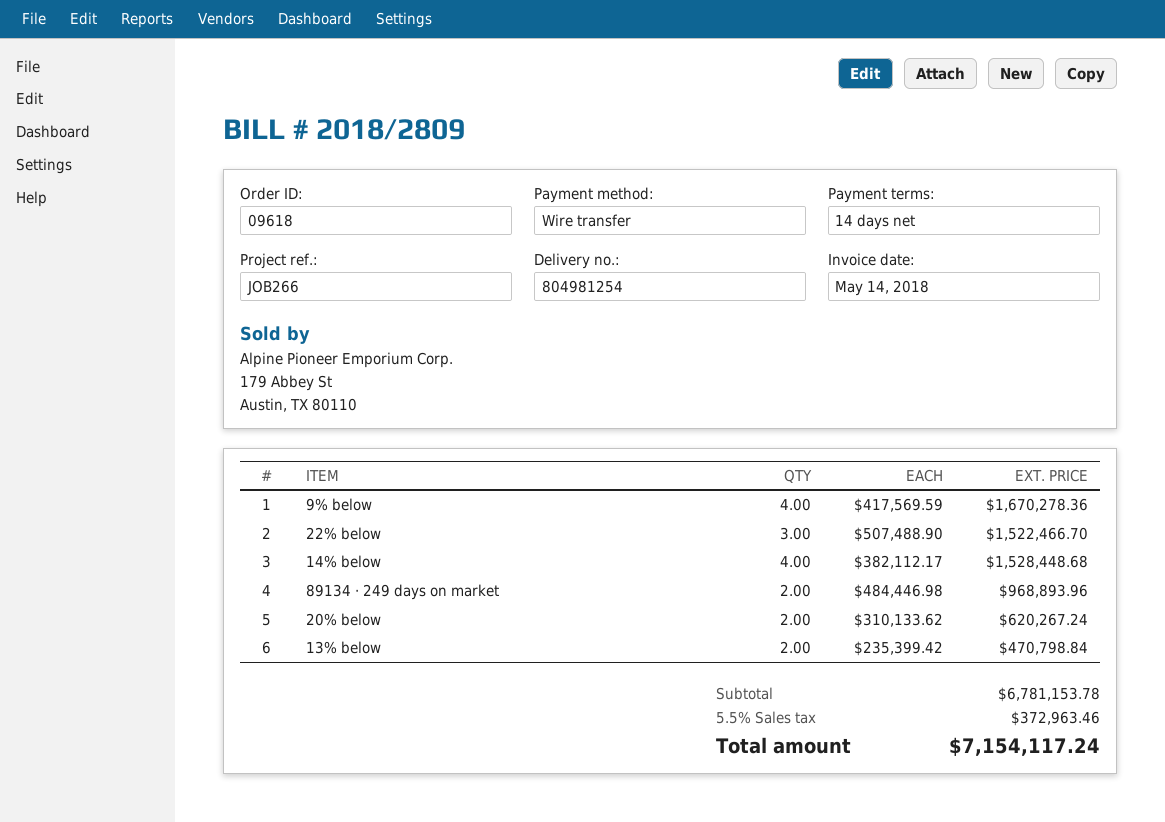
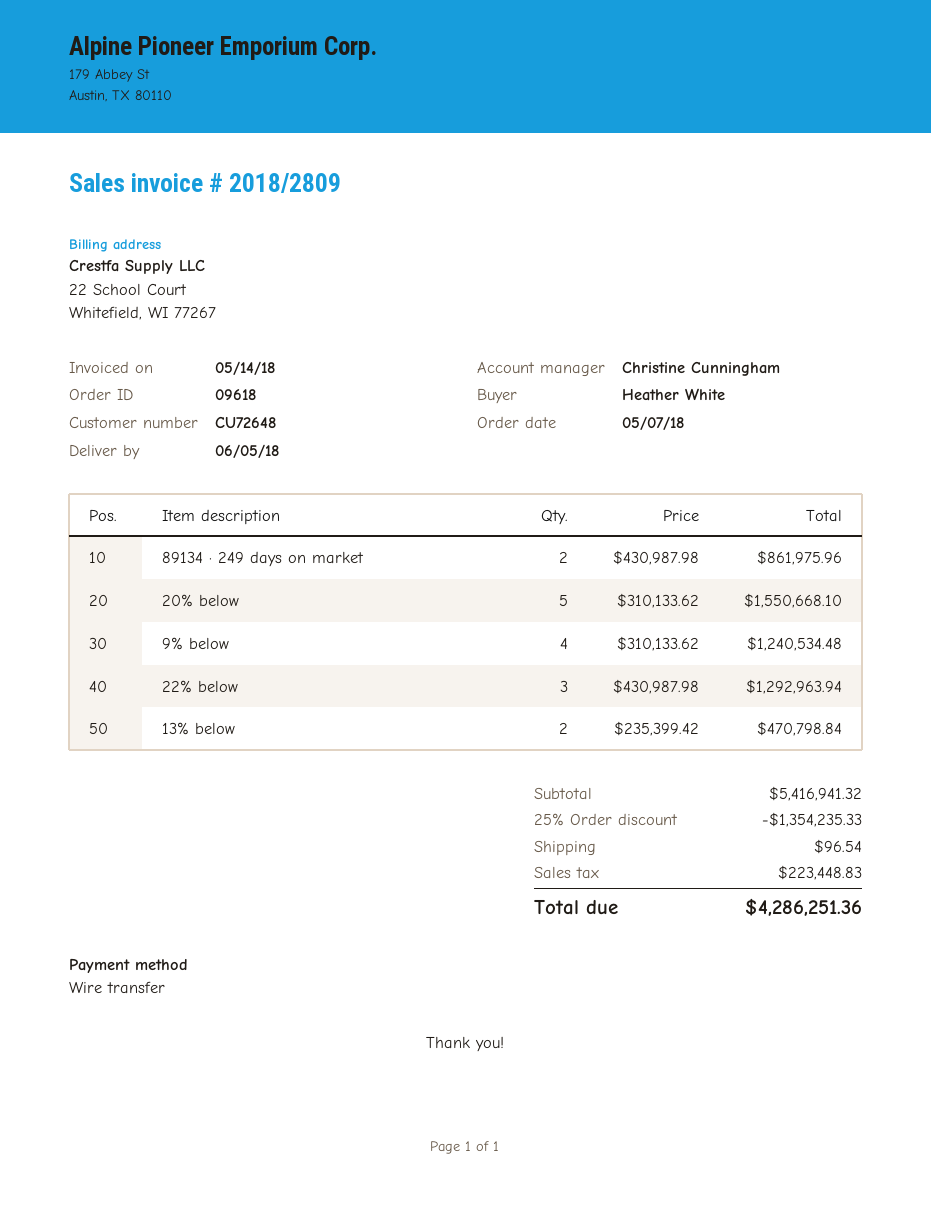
9% below: 4 x 417569.59 = 1670278.36 -> 4 x 310133.62 = 1240534.48
22% below: 3 x 507488.90 = 1522466.70 -> 3 x 430987.98 = 1292963.94
14% below: 4 x 382112.17 = 1528448.68 -> none
89134 · 249 days on market: 2 x 484446.98 = 968893.96 -> 2 x 430987.98 = 861975.96
20% below: 2 x 310133.62 = 620267.24 -> 5 x 310133.62 = 1550668.10
subtotal: 6781153.78 -> 5416941.32
discount: none -> 25% = 1354235.33
shipping: none -> 96.54
tax: 372963.46 -> 223448.83
total: 7154117.24 -> 4286251.36

